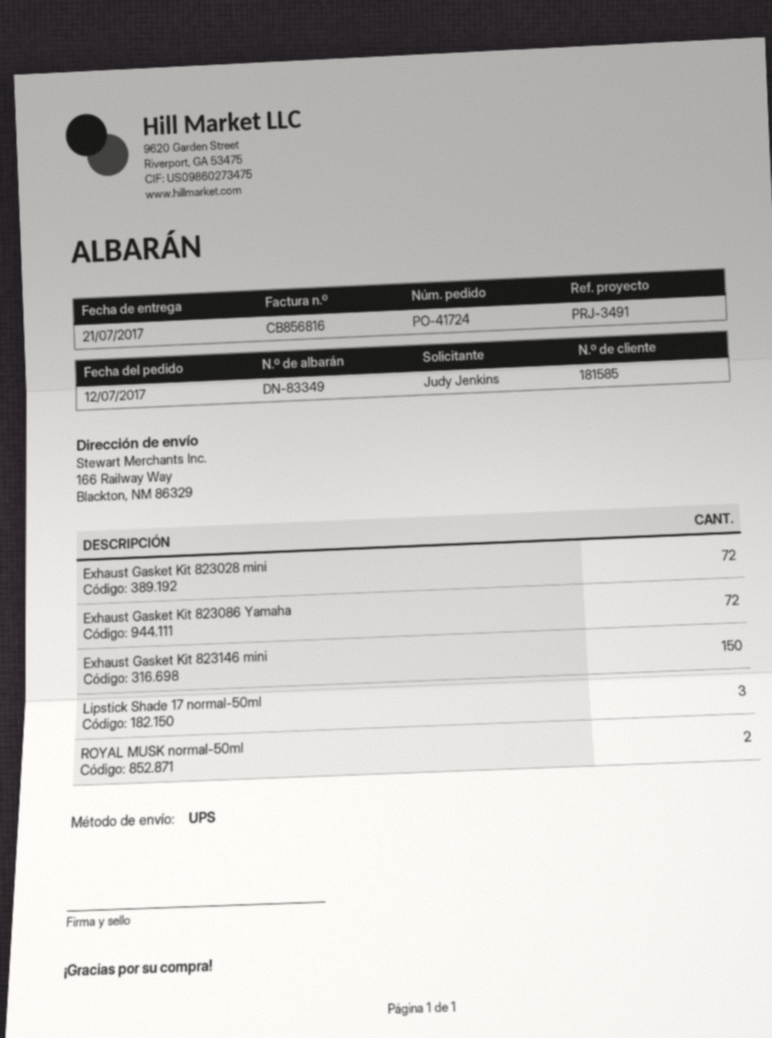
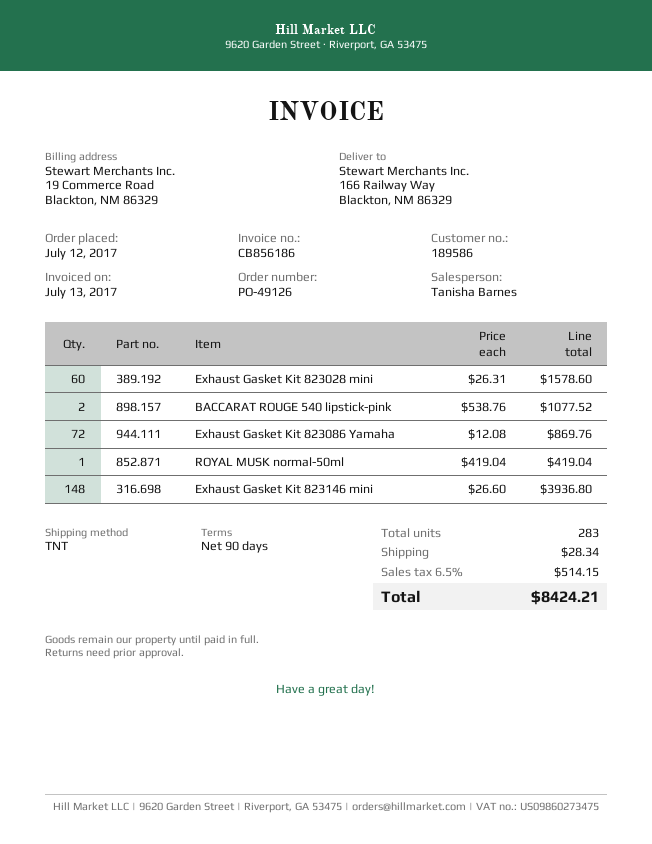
order number: PO-41724 -> PO-49126
invoice number: CB856816 -> CB856186
customer number: 181585 -> 189586
shipping method: UPS -> TNT
Exhaust Gasket Kit 823028 mini: 72 -> 60
Exhaust Gasket Kit 823146 mini: 150 -> 148
Lipstick Shade 17 normal-50ml: 3 -> none
ROYAL MUSK normal-50ml: 2 -> 1
BACCARAT ROUGE 540 lipstick-pink: none -> 2

